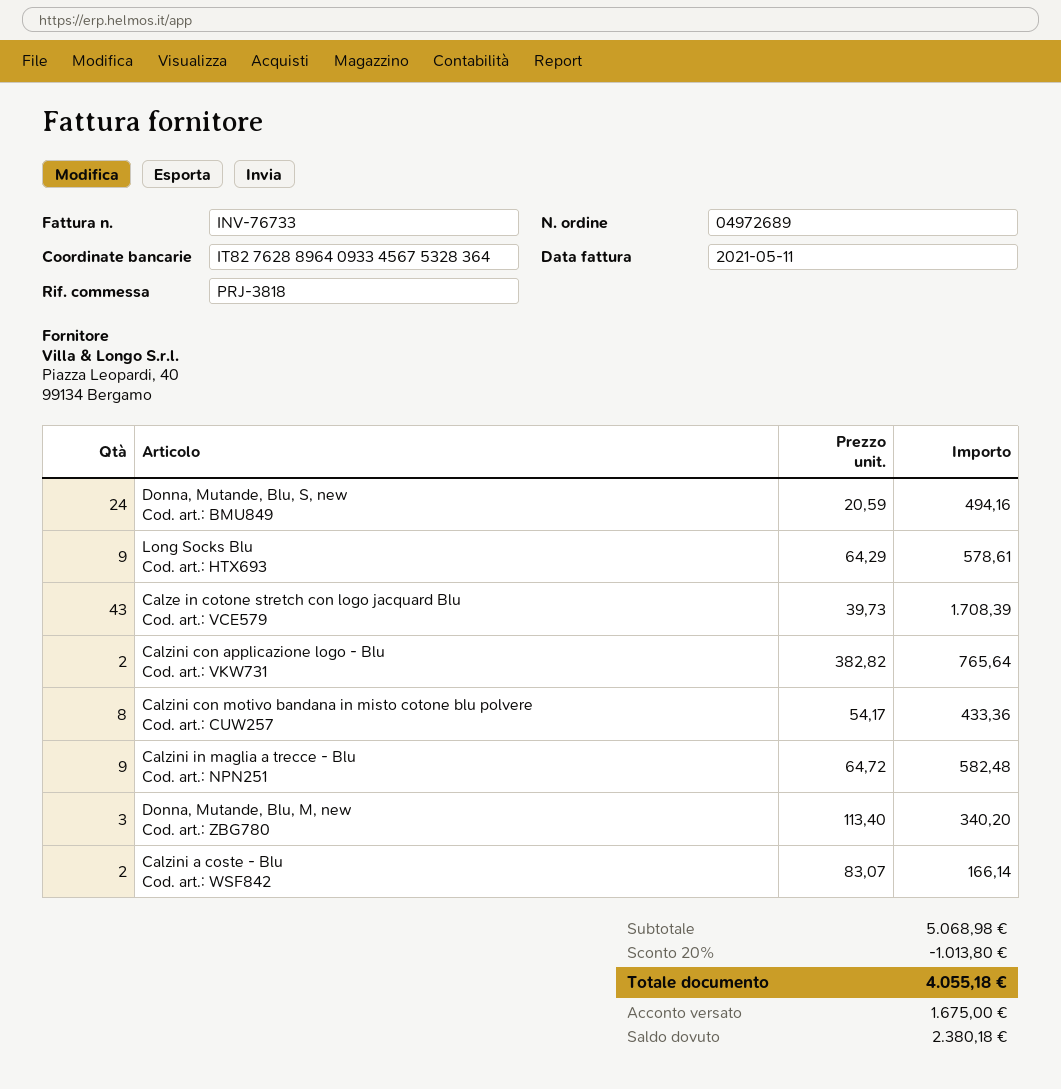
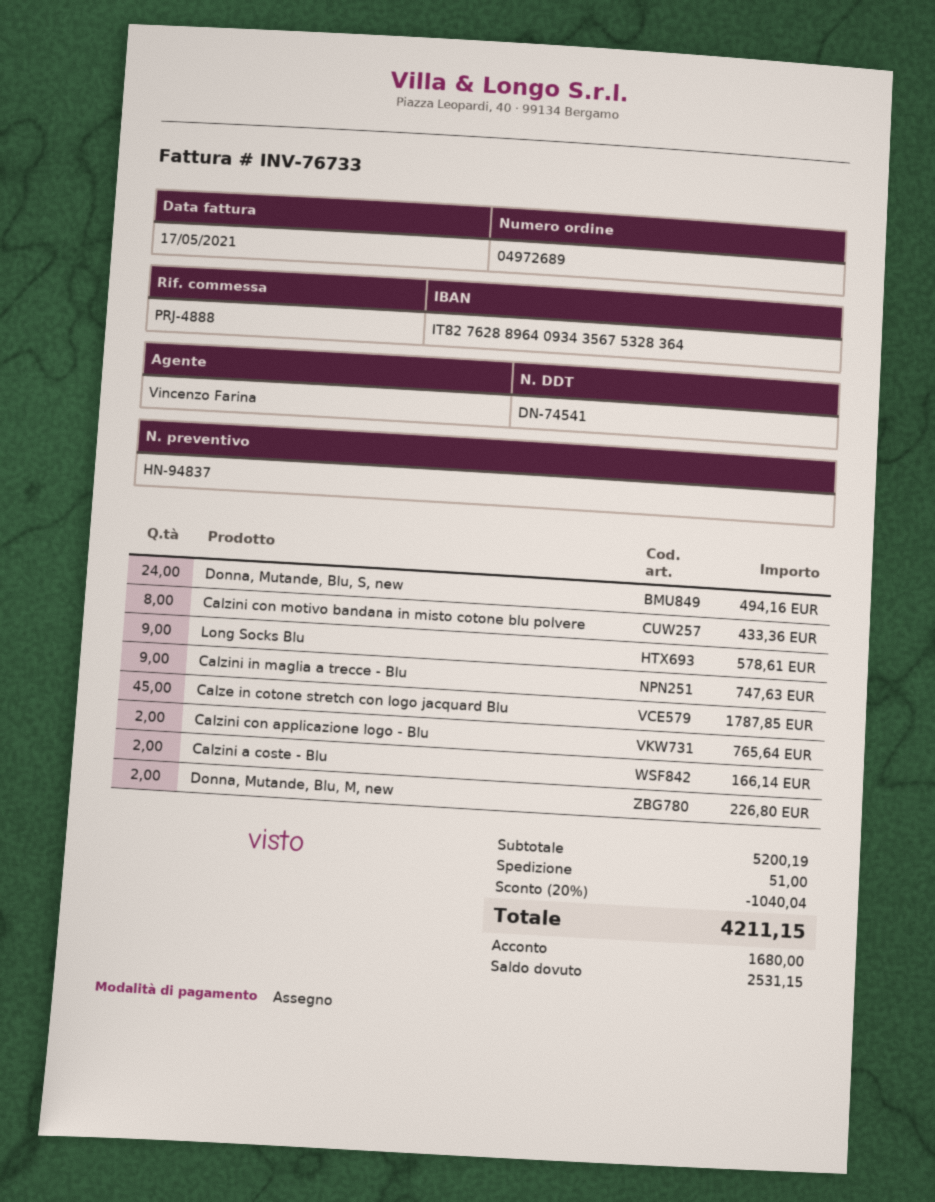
invoice date: 2021-05-11 -> 2021-05-17
reference: PRJ-3818 -> PRJ-4888
bank account: IT8276288964093345675328364 -> IT8276288964093435675328364
Calze in cotone stretch con logo jacquard Blu: 43 for 1708.39 -> 45 for 1787.85
Calzini in maglia a trecce - Blu: 9 for 582.48 -> 9 for 747.63
Donna, Mutande, Blu, M, new: 3 for 340.20 -> 2 for 226.80
subtotal: 5068.98 -> 5200.19
discount: 20% = 1013.80 -> 20% = 1040.04
shipping: none -> 51.00
total: 4055.18 -> 4211.15
deposit: 1675.00 -> 1680.00
balance: 2380.18 -> 2531.15

